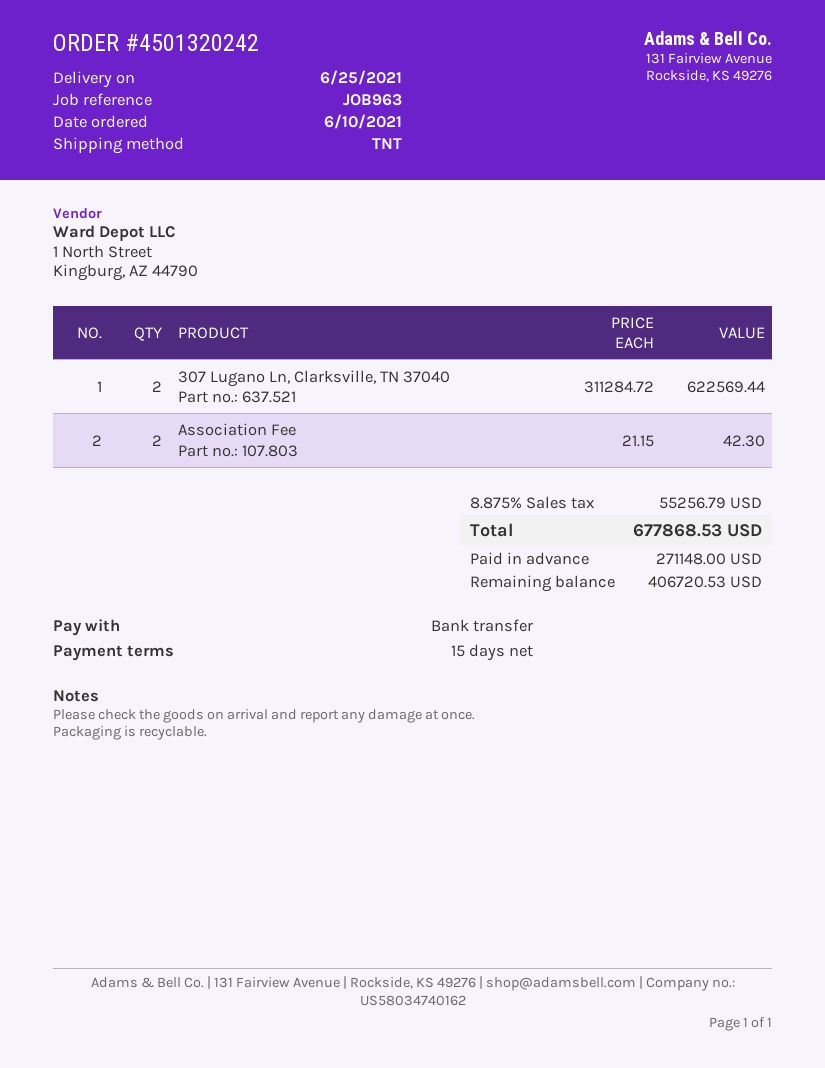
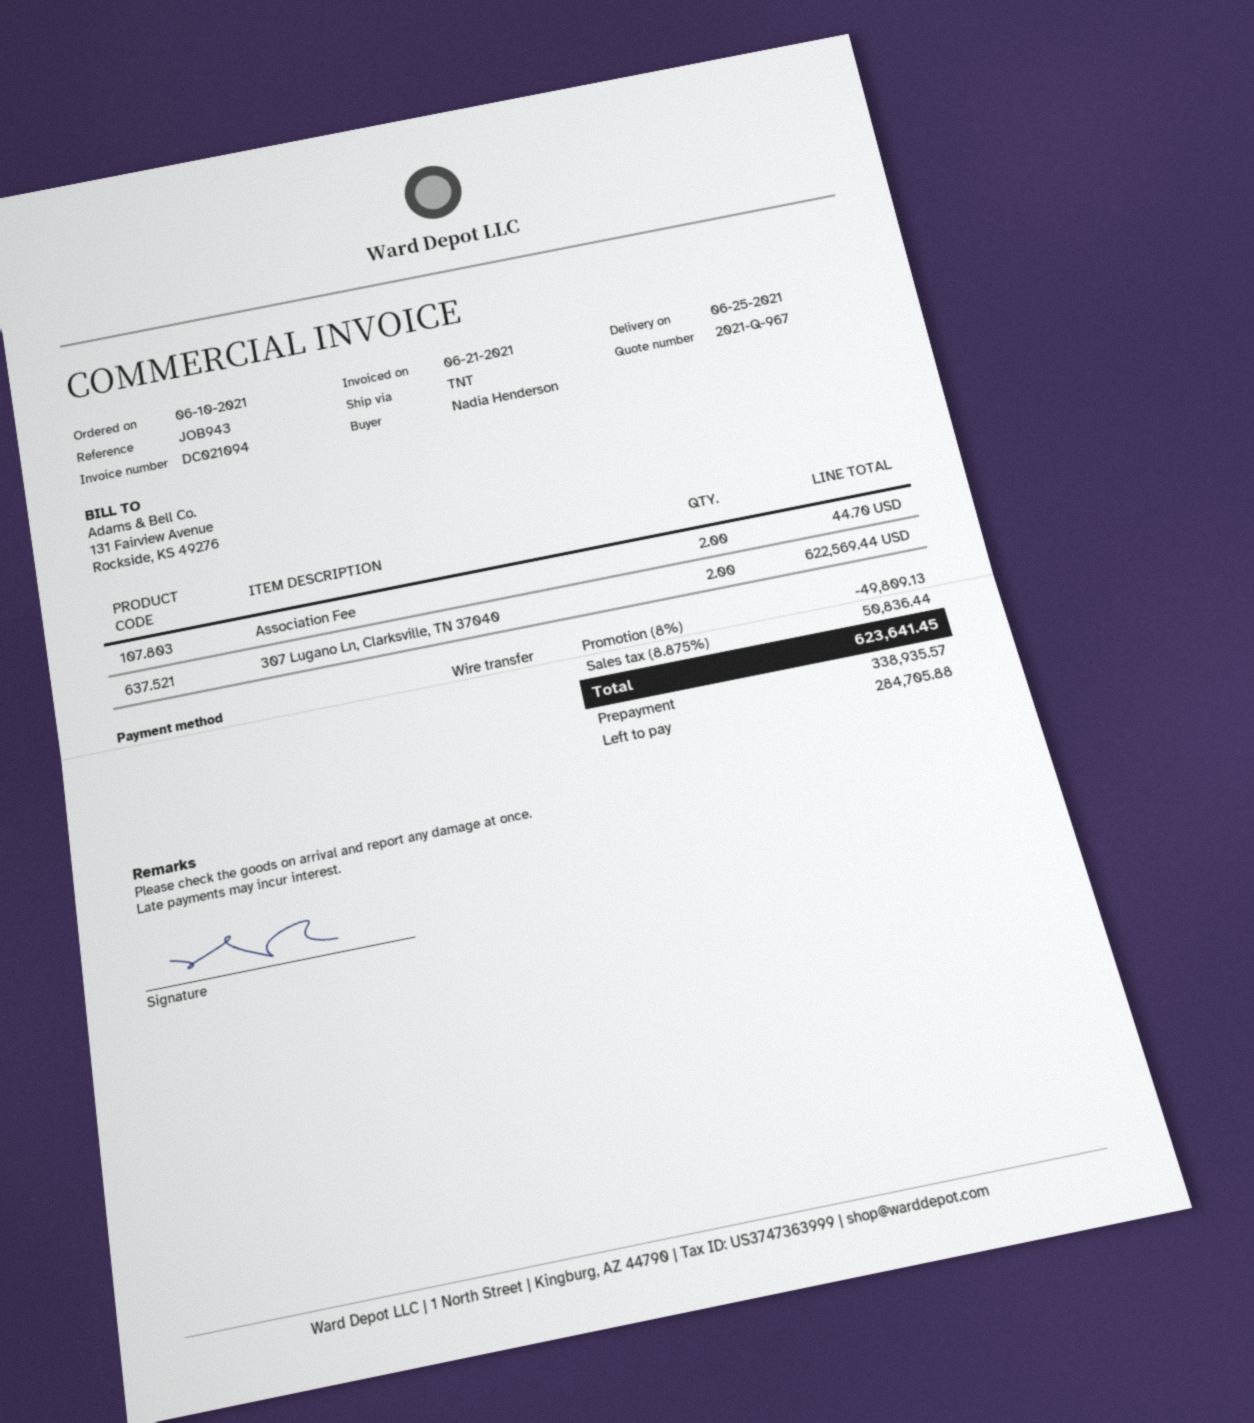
reference: JOB963 -> JOB943
Association Fee: 2 for 42.30 -> 2 for 44.70
discount: none -> 8% = 49809.13
tax: 8.875% = 55256.79 -> 8.875% = 50836.44
total: 677868.53 -> 623641.45
deposit: 271148.00 -> 338935.57
balance: 406720.53 -> 284705.88

